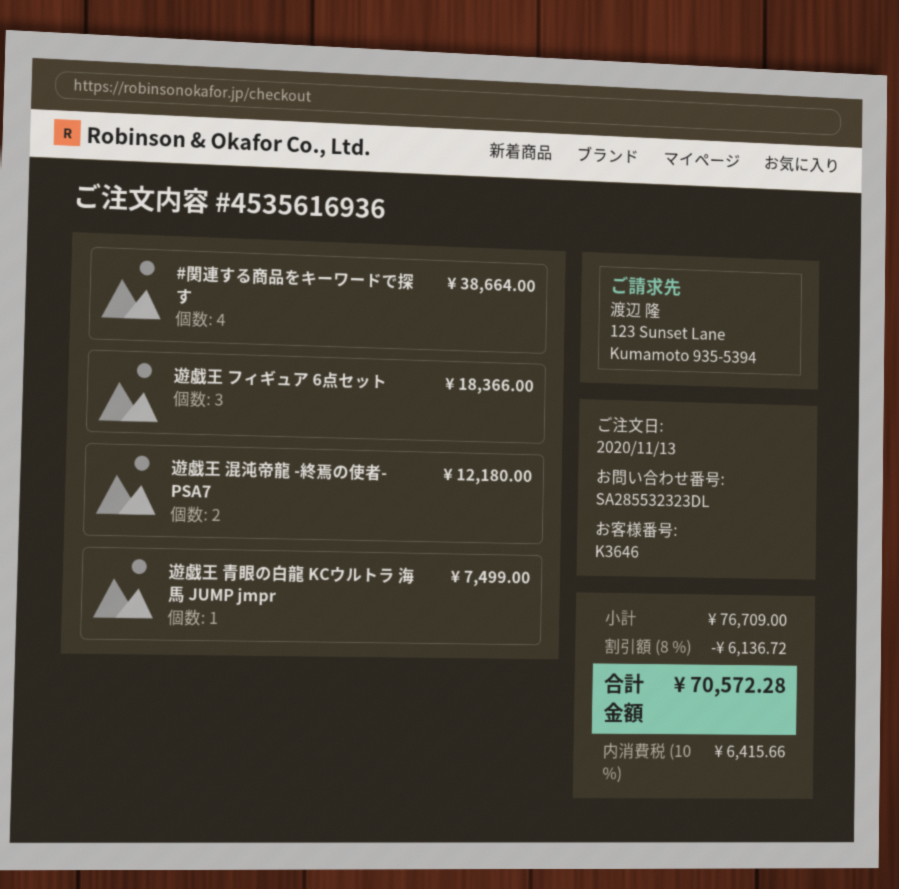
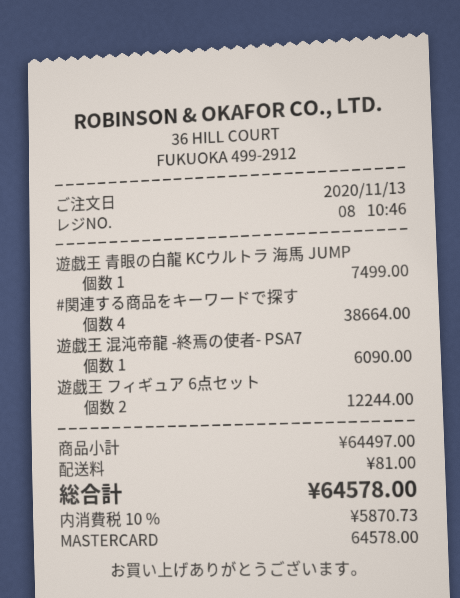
遊戯王 フィギュア 6点セット: 3 for 18366.00 -> 2 for 12244.00
遊戯王 混沌帝龍 -終焉の使者- PSA7: 2 for 12180.00 -> 1 for 6090.00
subtotal: 76709.00 -> 64497.00
discount: 8% = 6136.72 -> none
shipping: none -> 81.00
tax: 10% = 6415.66 -> 10% = 5870.73
total: 70572.28 -> 64578.00

